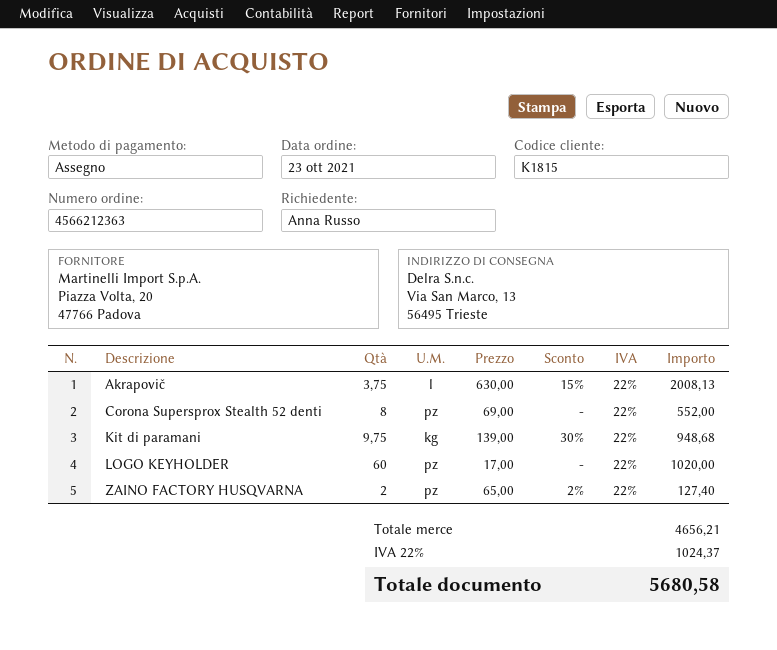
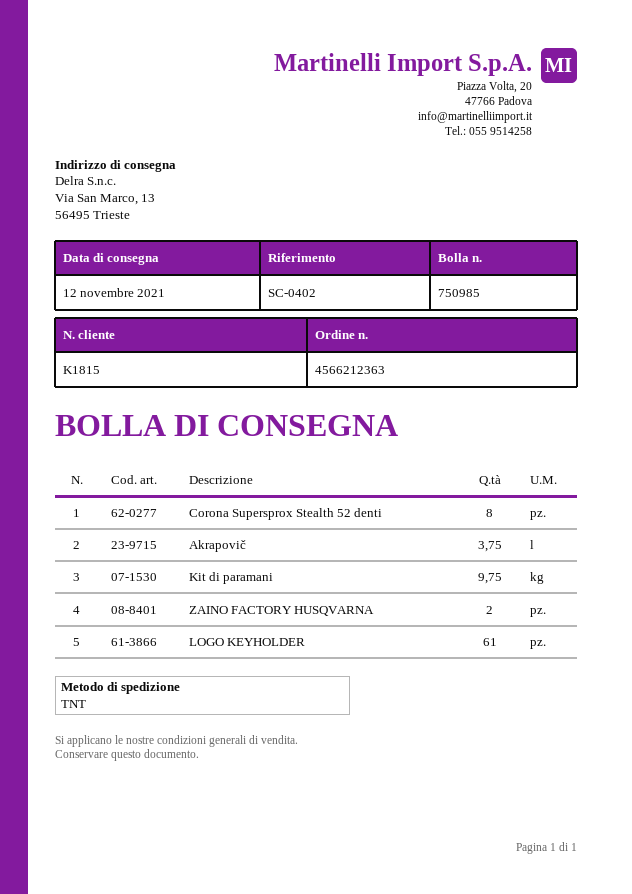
LOGO KEYHOLDER: 60 -> 61

